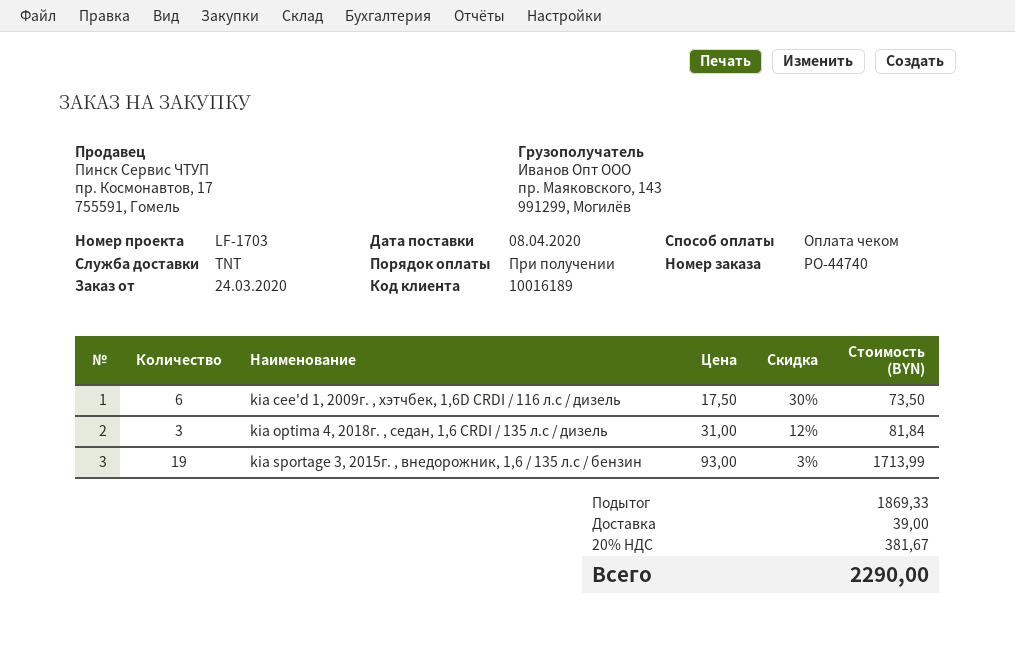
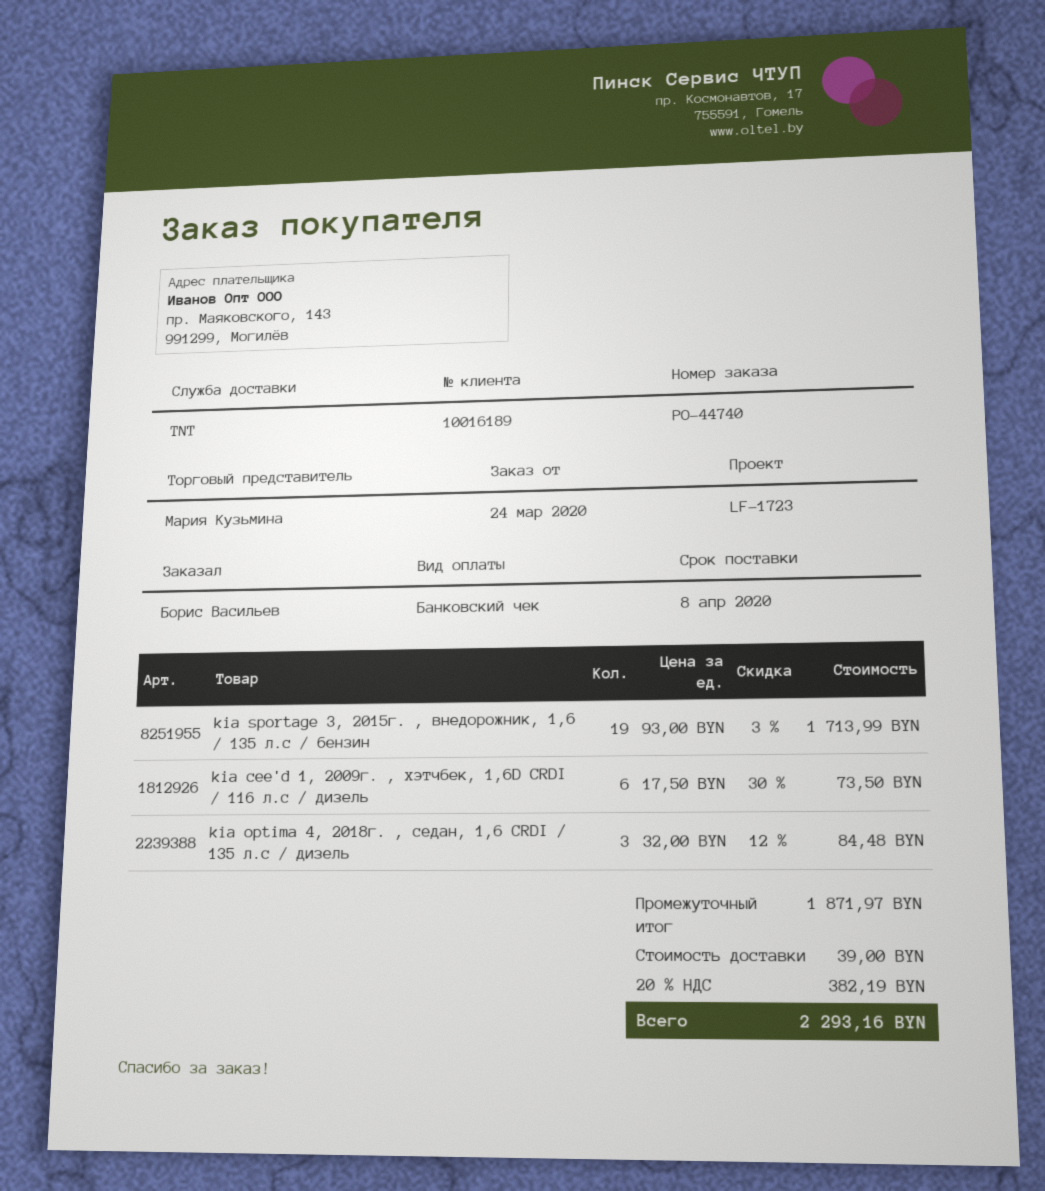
reference: LF-1703 -> LF-1723
kia optima 4, 2018г. , седан, 1,6 CRDI / 135 л.с / дизель: 3 x 31.00 - 12% = 81.84 -> 3 x 32.00 - 12% = 84.48
subtotal: 1869.33 -> 1871.97
tax: 20% = 381.67 -> 20% = 382.19
total: 2290.00 -> 2293.16

